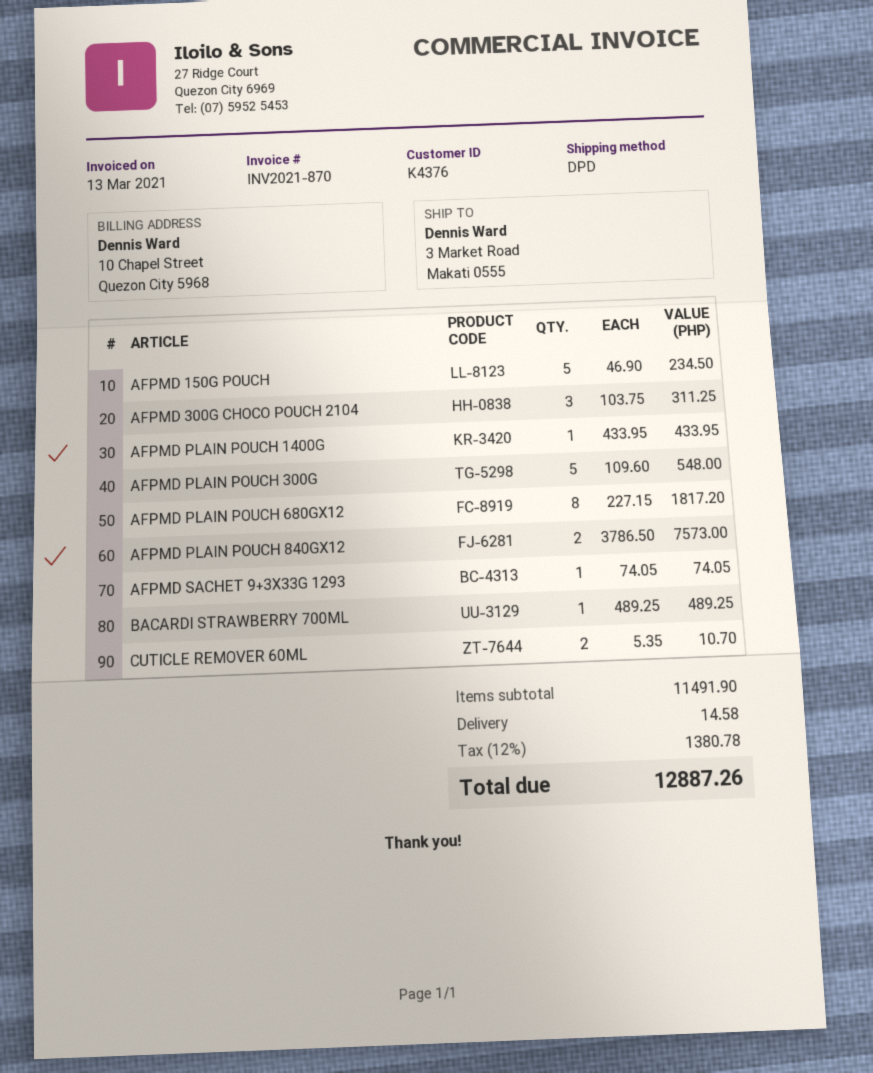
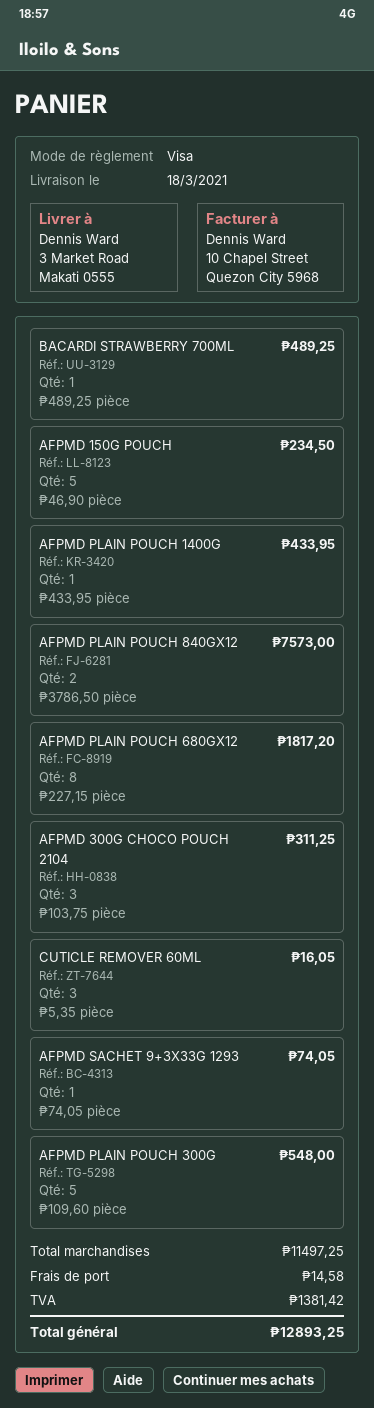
CUTICLE REMOVER 60ML: 2 x 5.35 = 10.70 -> 3 x 5.35 = 16.05
subtotal: 11491.90 -> 11497.25
tax: 1380.78 -> 1381.42
total: 12887.26 -> 12893.25

